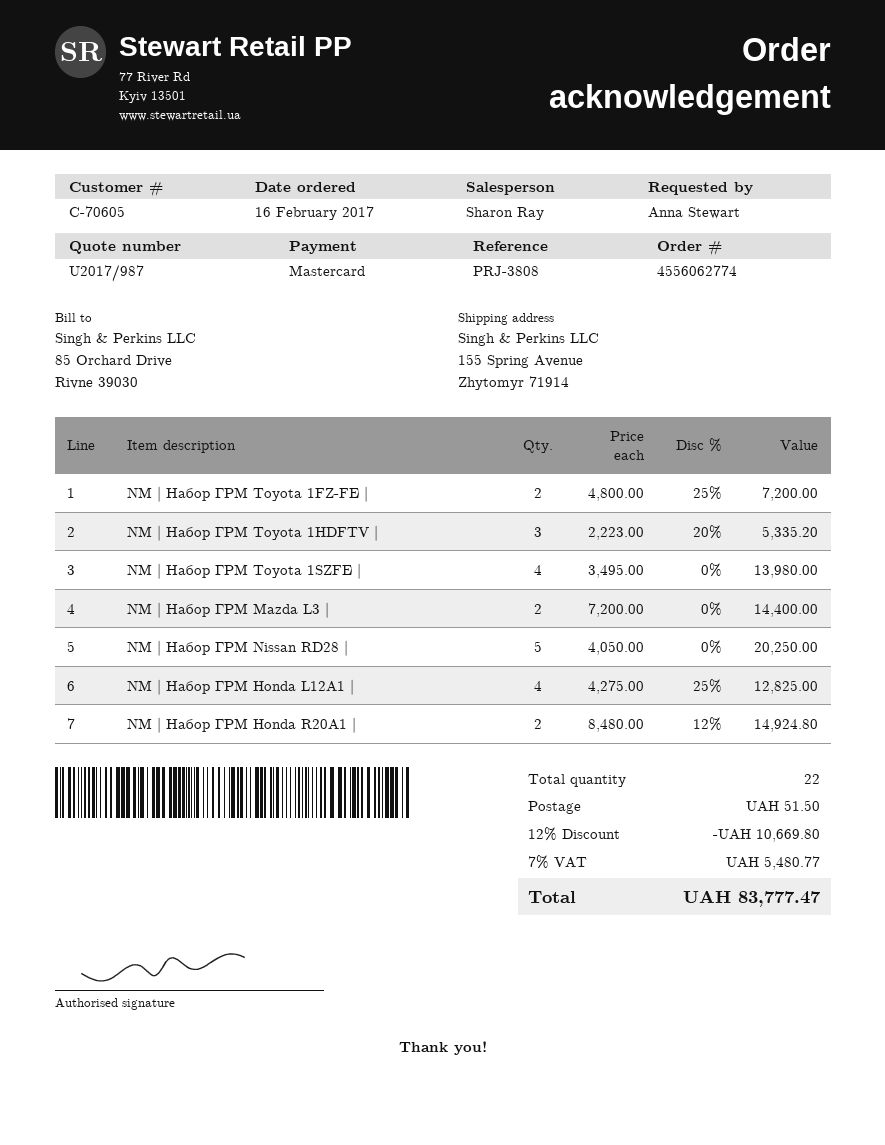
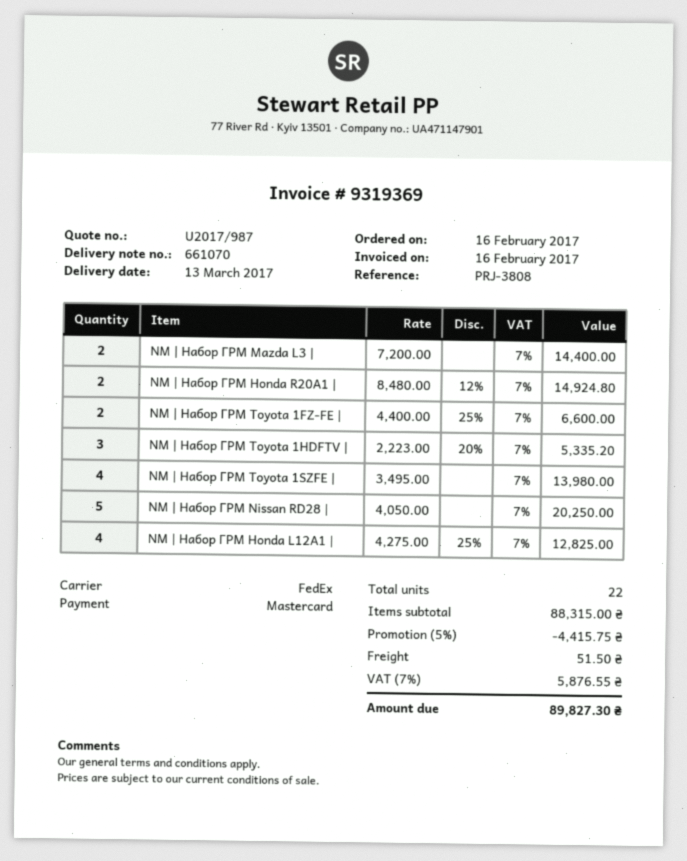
NM | Набор ГРМ Toyota 1FZ-FE |: 2 x 4800.00 - 25% = 7200.00 -> 2 x 4400.00 - 25% = 6600.00
discount: 12% = 10669.80 -> 5% = 4415.75
tax: 7% = 5480.77 -> 7% = 5876.55
total: 83777.47 -> 89827.30

